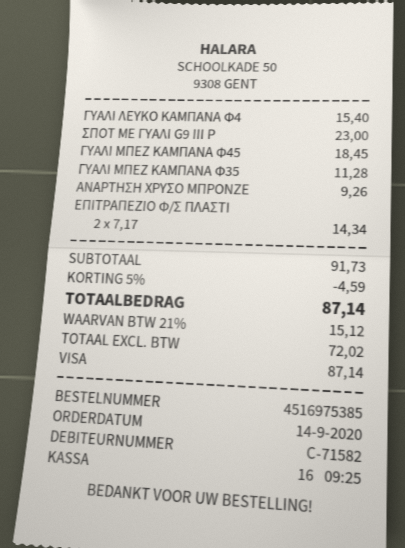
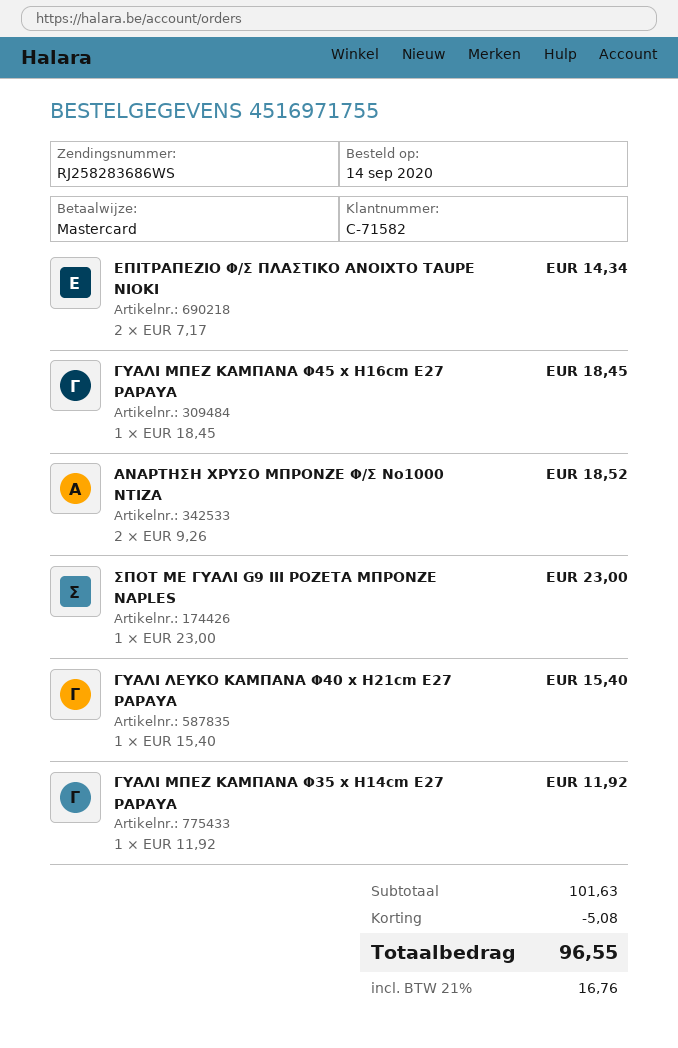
order number: 4516975385 -> 4516971755
payment method: Visa -> Mastercard
ΓΥΑΛΙ ΜΠΕΖ ΚΑΜΠΑΝΑ Φ35: 1 x 11.28 = 11.28 -> 1 x 11.92 = 11.92
ΑΝΑΡΤΗΣΗ ΧΡΥΣΟ ΜΠΡΟΝΖΕ: 1 x 9.26 = 9.26 -> 2 x 9.26 = 18.52
subtotal: 91.73 -> 101.63
discount: 4.59 -> 5.08
tax: 21% = 15.12 -> 21% = 16.76
total: 87.14 -> 96.55

